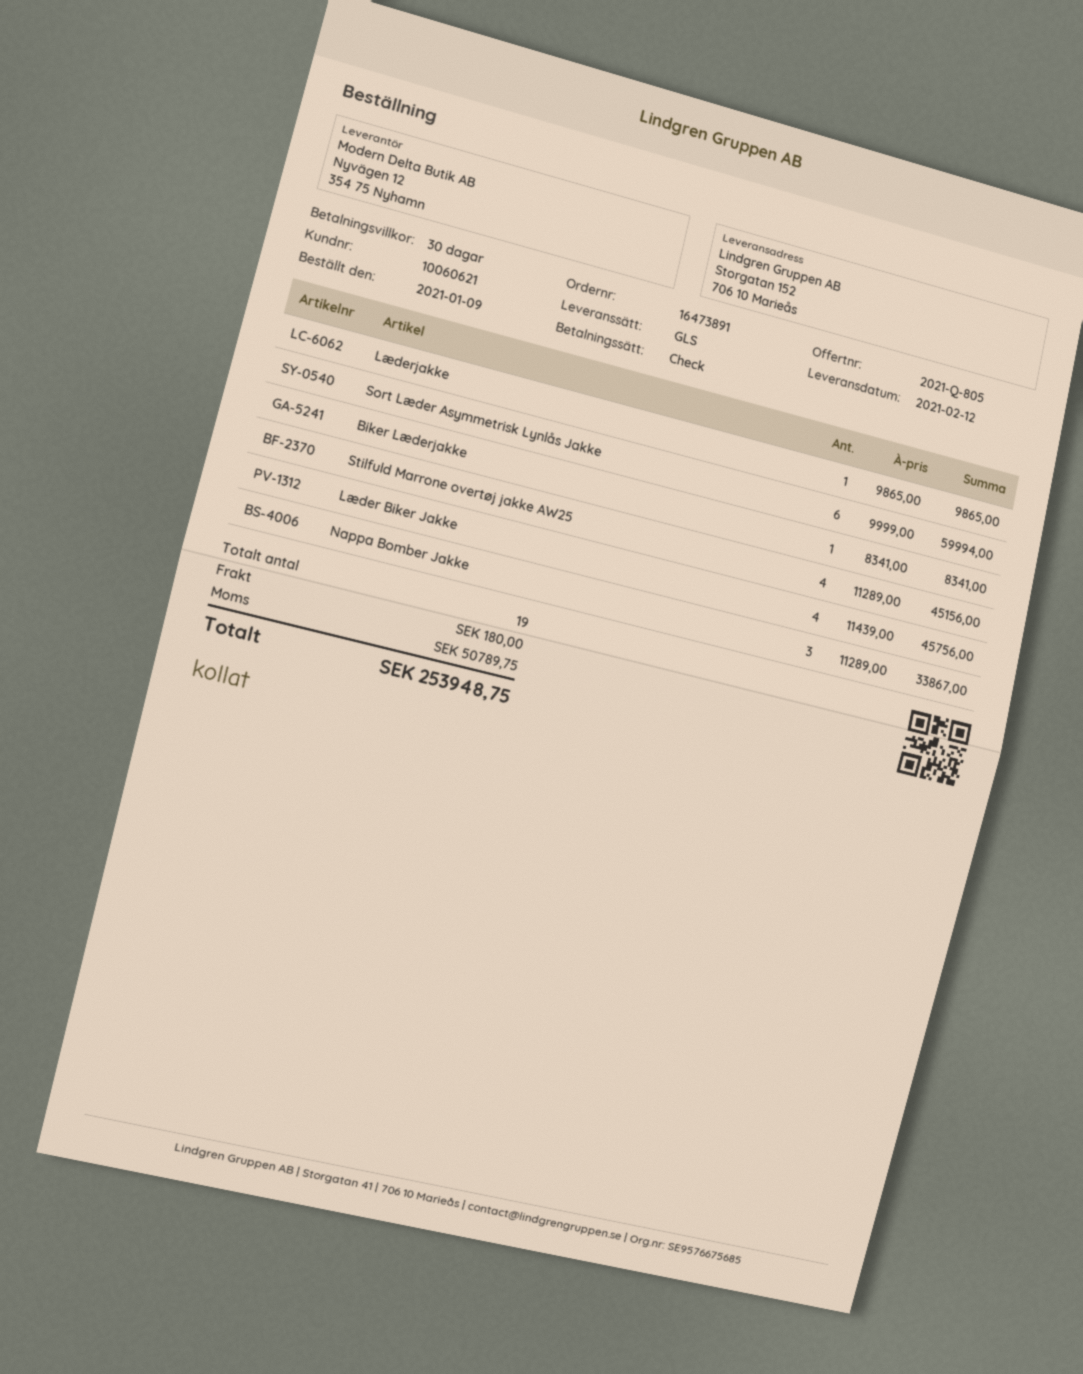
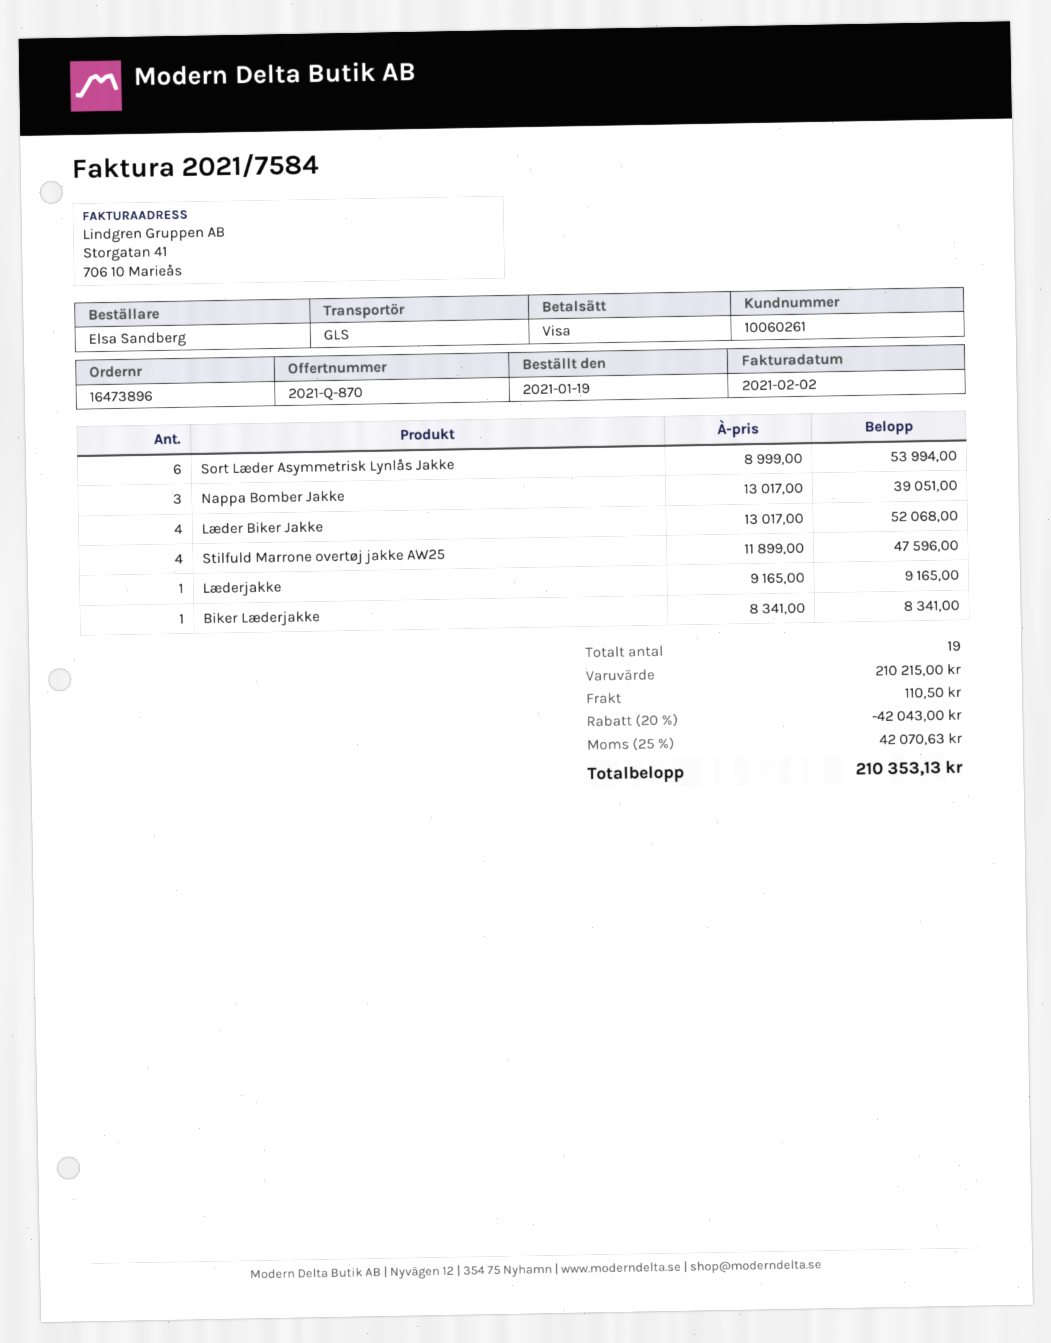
quote number: 2021-Q-805 -> 2021-Q-870
order number: 16473891 -> 16473896
order date: 2021-01-09 -> 2021-01-19
customer number: 10060621 -> 10060261
payment method: cheque -> Visa
Læderjakke: 1 x 9865.00 = 9865.00 -> 1 x 9165.00 = 9165.00
Sort Læder Asymmetrisk Lynlås Jakke: 6 x 9999.00 = 59994.00 -> 6 x 8999.00 = 53994.00
Stilfuld Marrone overtøj jakke AW25: 4 x 11289.00 = 45156.00 -> 4 x 11899.00 = 47596.00
Læder Biker Jakke: 4 x 11439.00 = 45756.00 -> 4 x 13017.00 = 52068.00
Nappa Bomber Jakke: 3 x 11289.00 = 33867.00 -> 3 x 13017.00 = 39051.00
discount: none -> 20% = 42043.00
shipping: 180.00 -> 110.50
tax: 50789.75 -> 42070.63
total: 253948.75 -> 210353.13

